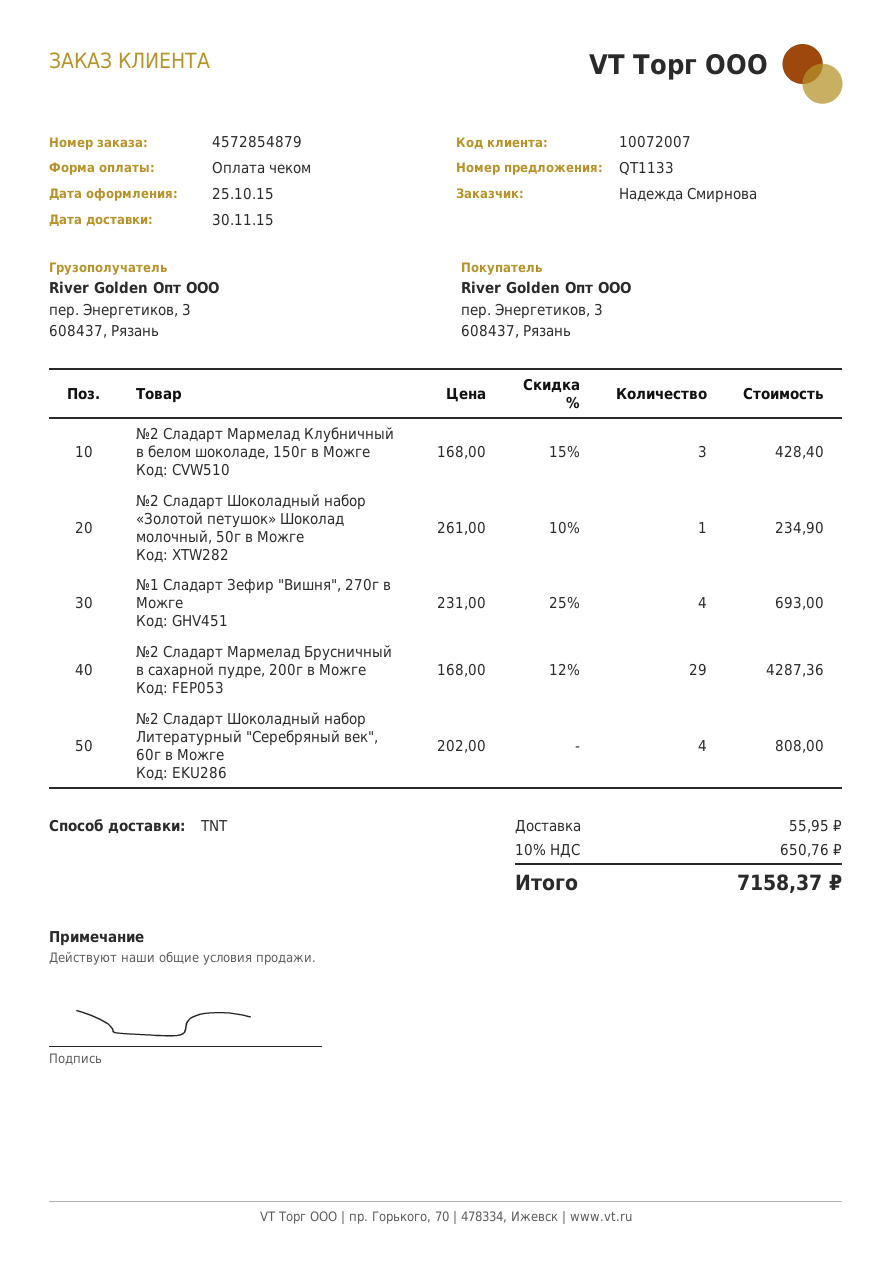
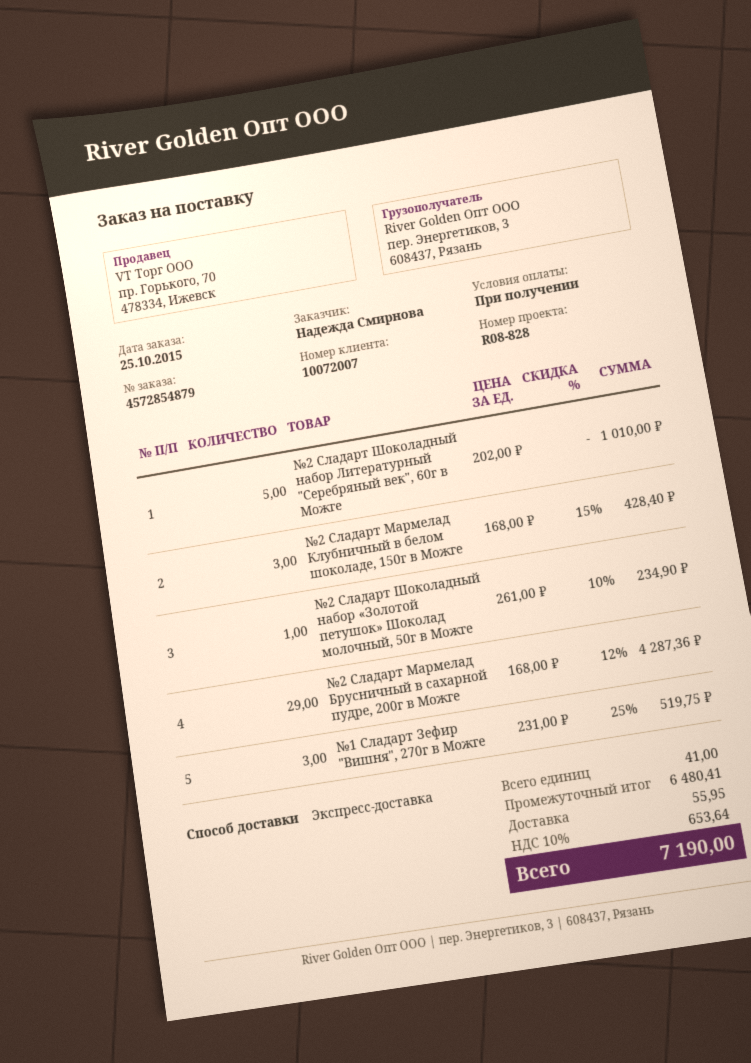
shipping method: TNT -> express
№1 Сладарт Зефир "Вишня", 270г в Можге: 4 x 231.00 - 25% = 693.00 -> 3 x 231.00 - 25% = 519.75
№2 Сладарт Шоколадный набор Литературный "Серебряный век", 60г в Можге: 4 x 202.00 = 808.00 -> 5 x 202.00 = 1010.00
tax: 10% = 650.76 -> 10% = 653.64
total: 7158.37 -> 7190.00

